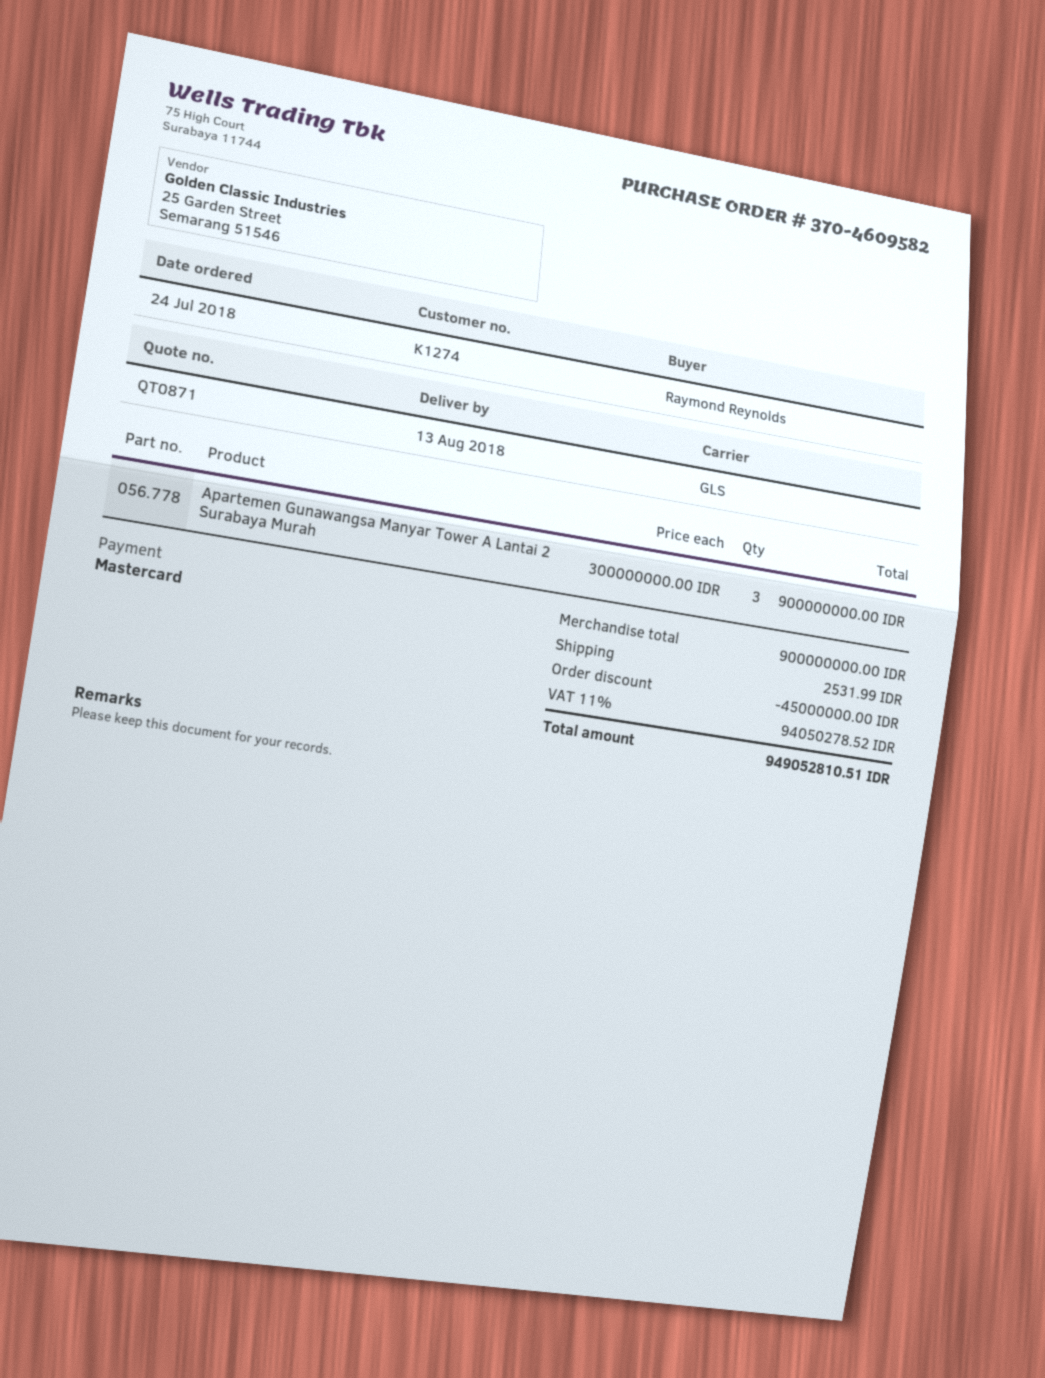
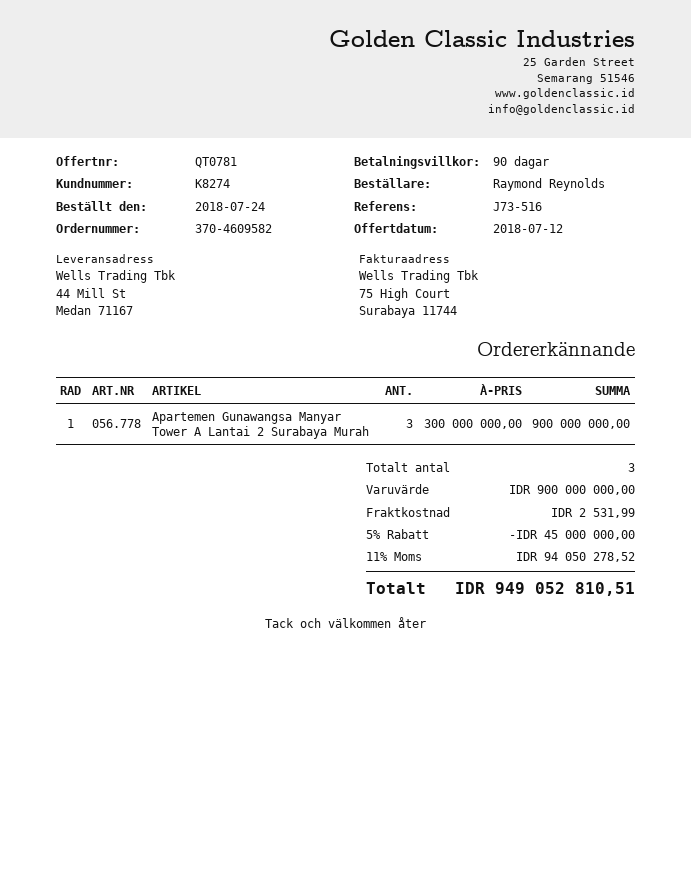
quote number: QT0871 -> QT0781
customer number: K1274 -> K8274

